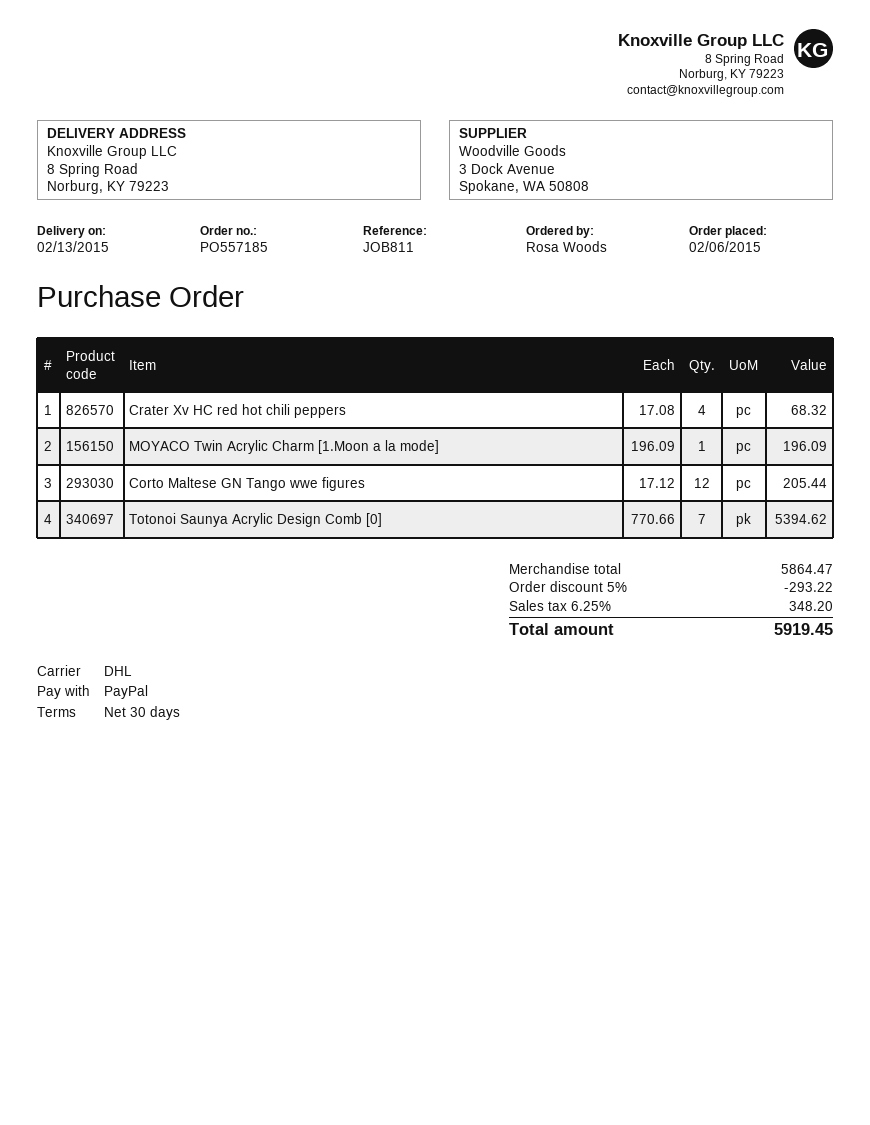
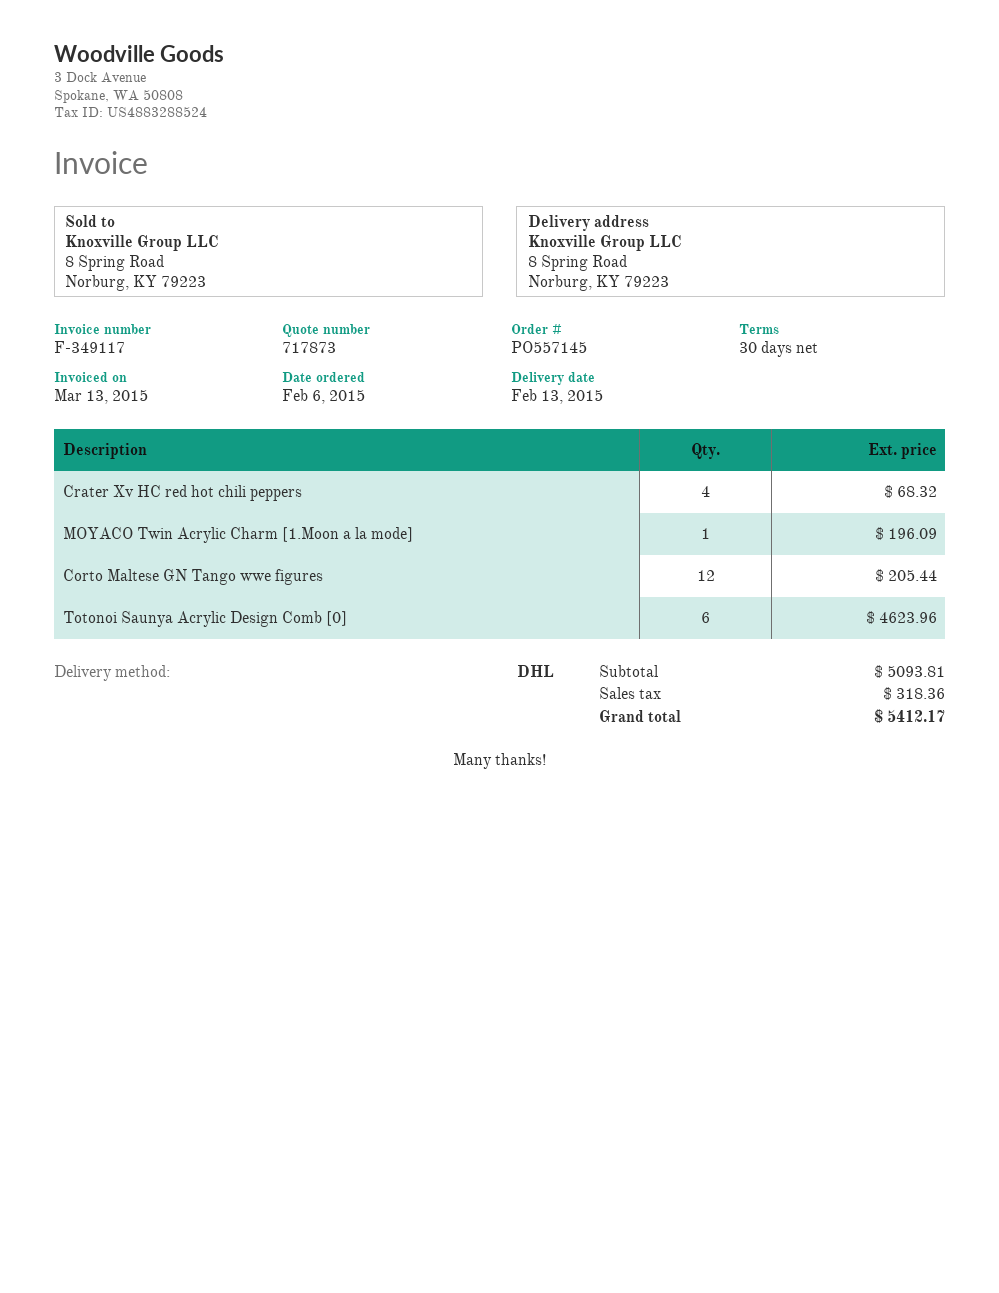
order number: PO557185 -> PO557145
Totonoi Saunya Acrylic Design Comb [0]: 7 for 5394.62 -> 6 for 4623.96
subtotal: 5864.47 -> 5093.81
discount: 5% = 293.22 -> none
tax: 348.20 -> 318.36
total: 5919.45 -> 5412.17

